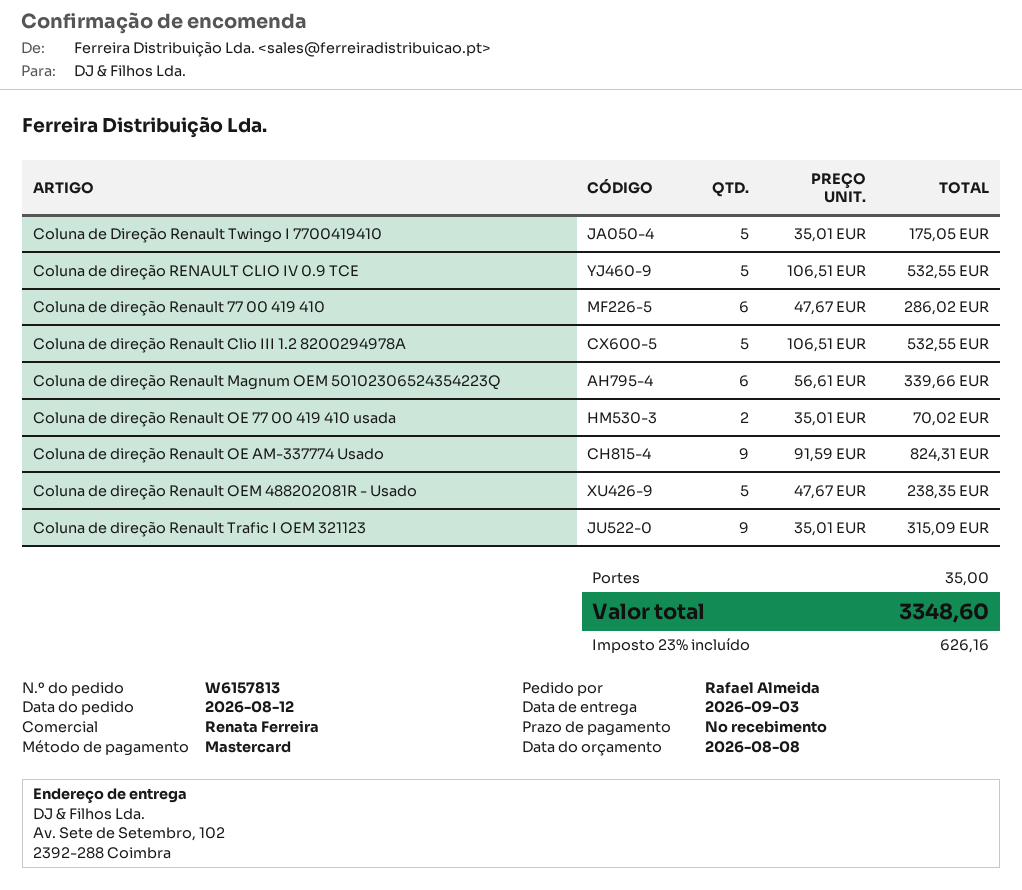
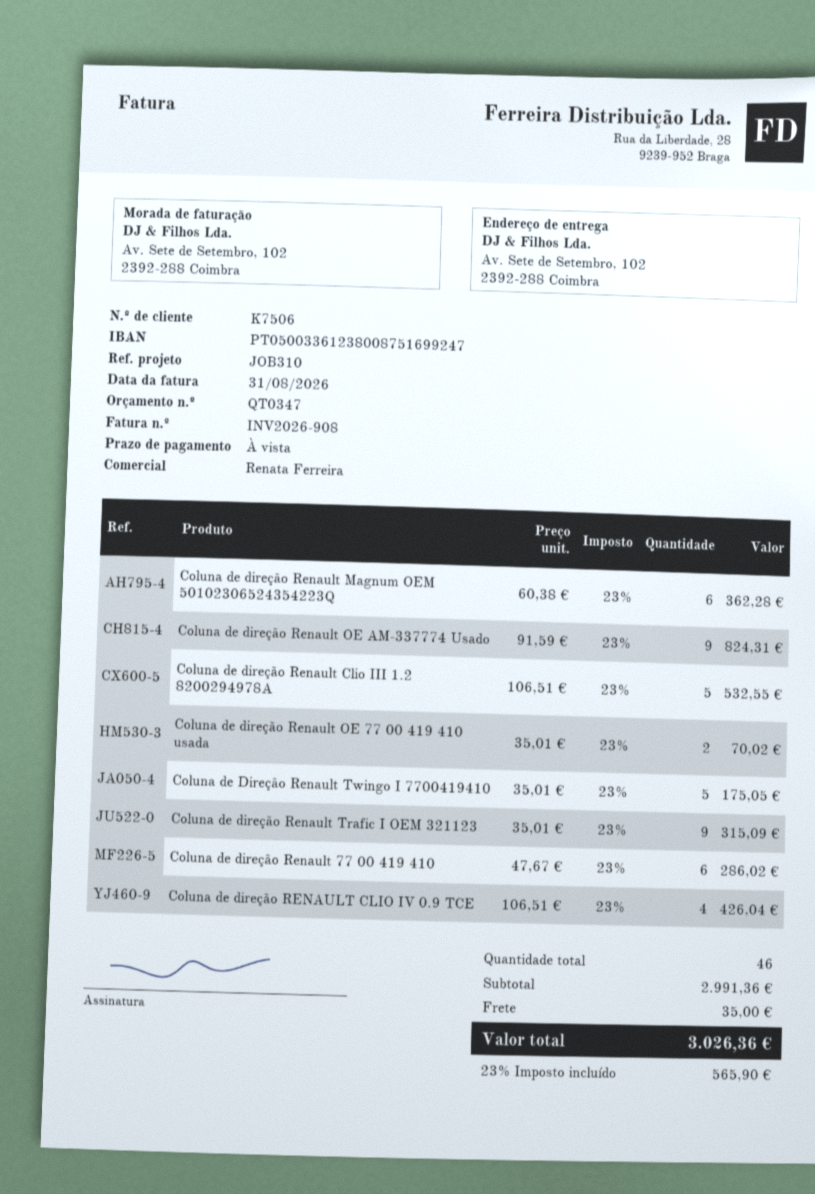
Coluna de direção RENAULT CLIO IV 0.9 TCE: 5 x 106.51 = 532.55 -> 4 x 106.51 = 426.04
Coluna de direção Renault Magnum OEM 50102306524354223Q: 6 x 56.61 = 339.66 -> 6 x 60.38 = 362.28
Coluna de direção Renault OEM 488202081R - Usado: 5 x 47.67 = 238.35 -> none
tax: 23% = 626.16 -> 23% = 565.90
total: 3348.60 -> 3026.36

